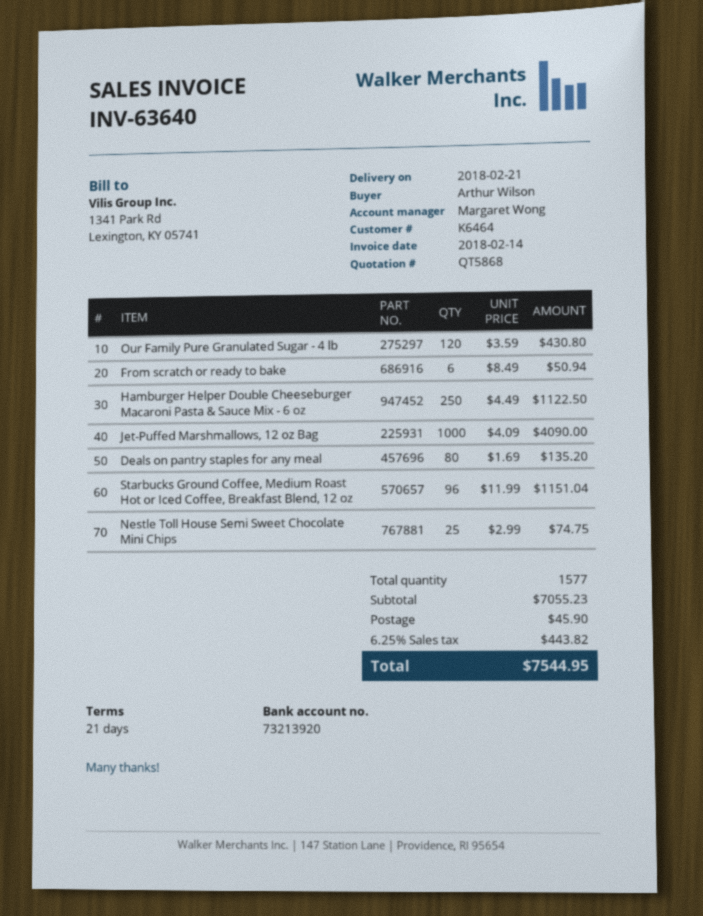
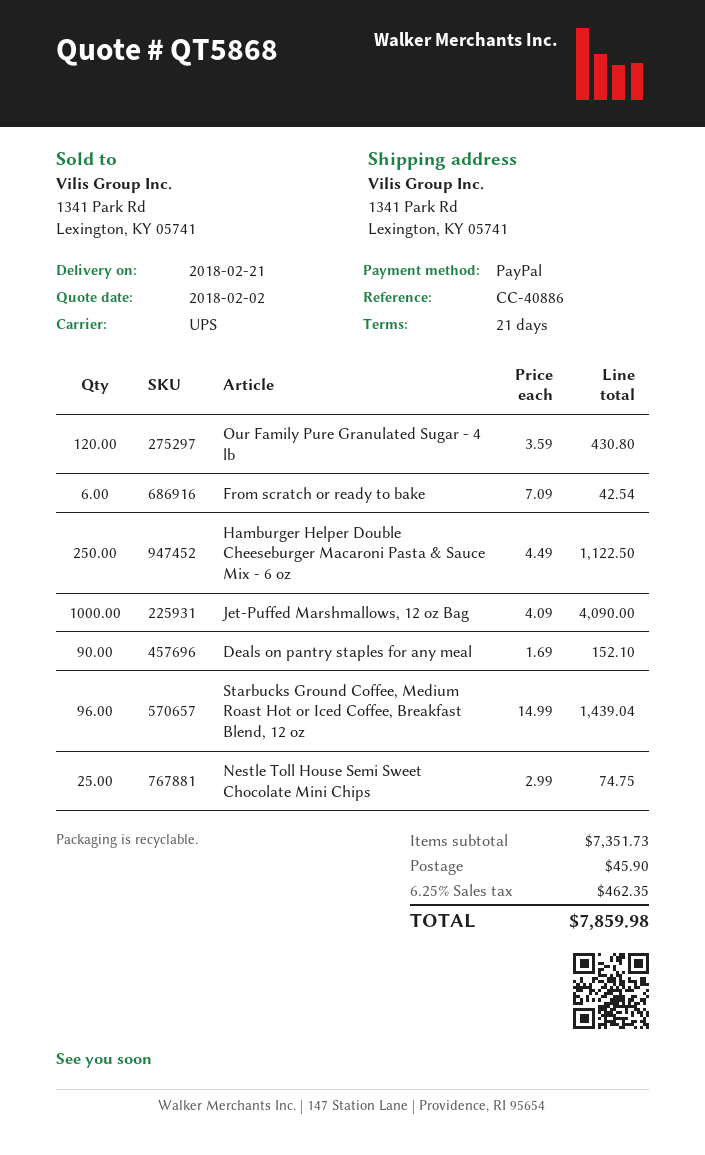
From scratch or ready to bake: 6 x 8.49 = 50.94 -> 6 x 7.09 = 42.54
Deals on pantry staples for any meal: 80 x 1.69 = 135.20 -> 90 x 1.69 = 152.10
Starbucks Ground Coffee, Medium Roast Hot or Iced Coffee, Breakfast Blend, 12 oz: 96 x 11.99 = 1151.04 -> 96 x 14.99 = 1439.04
subtotal: 7055.23 -> 7351.73
tax: 6.25% = 443.82 -> 6.25% = 462.35
total: 7544.95 -> 7859.98

